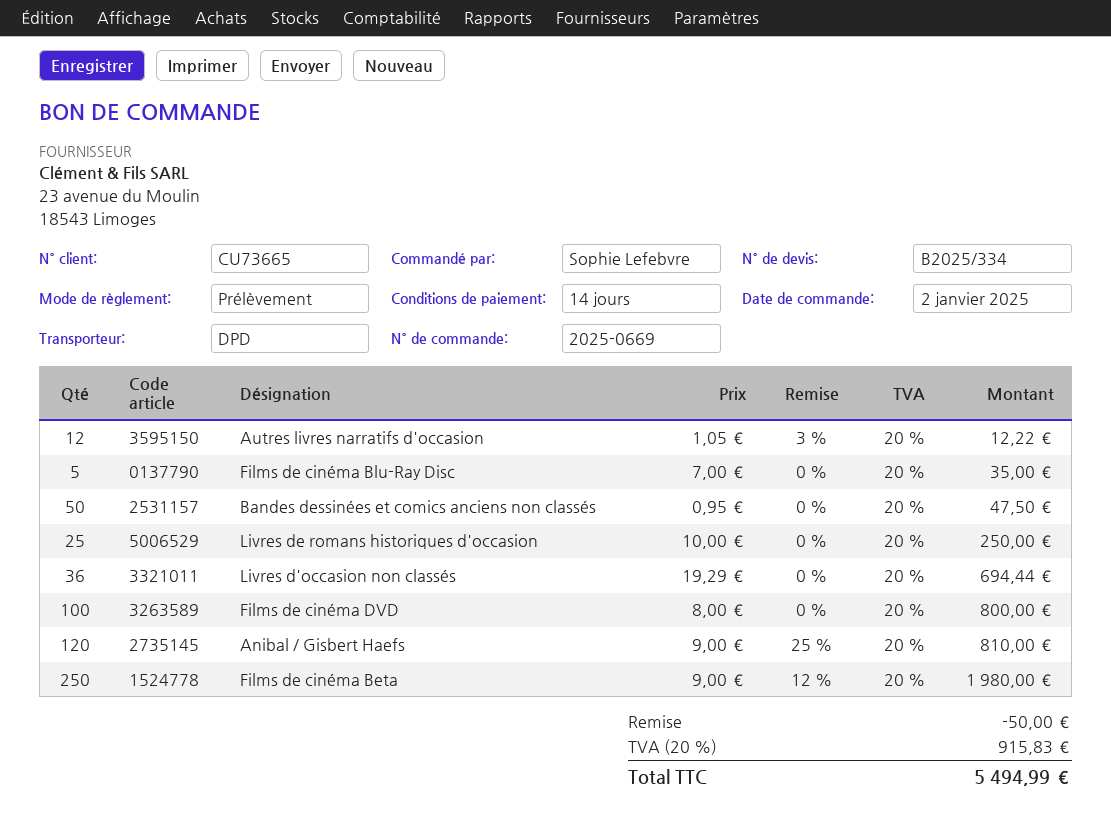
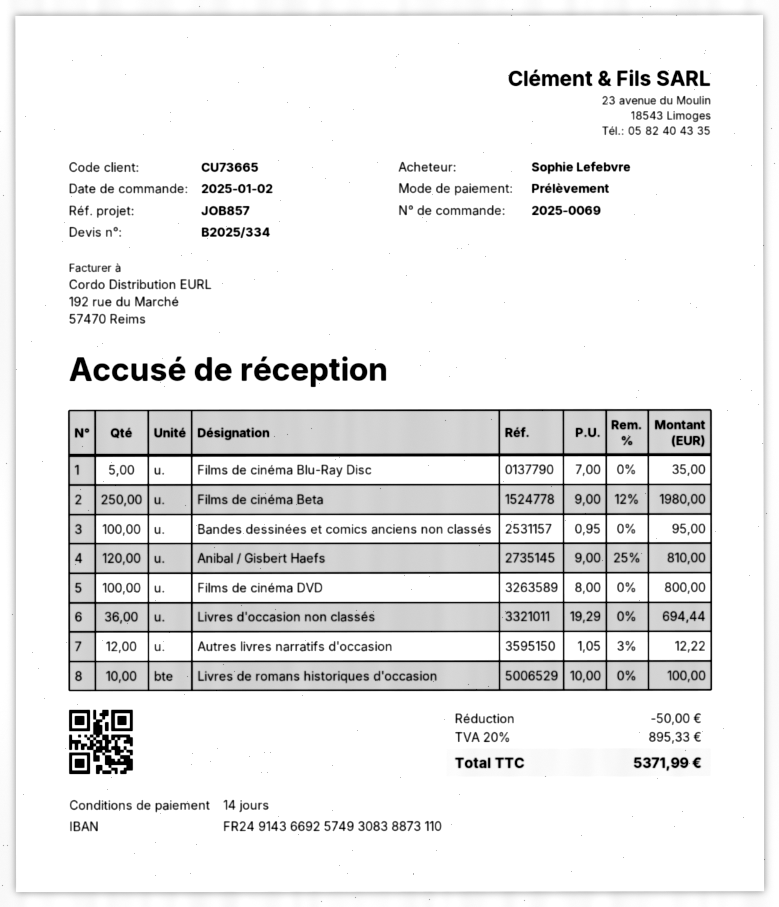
order number: 2025-0669 -> 2025-0069
Bandes dessinées et comics anciens non classés: 50 x 0.95 = 47.50 -> 100 x 0.95 = 95.00
Livres de romans historiques d'occasion: 25 x 10.00 = 250.00 -> 10 x 10.00 = 100.00
tax: 20% = 915.83 -> 20% = 895.33
total: 5494.99 -> 5371.99

